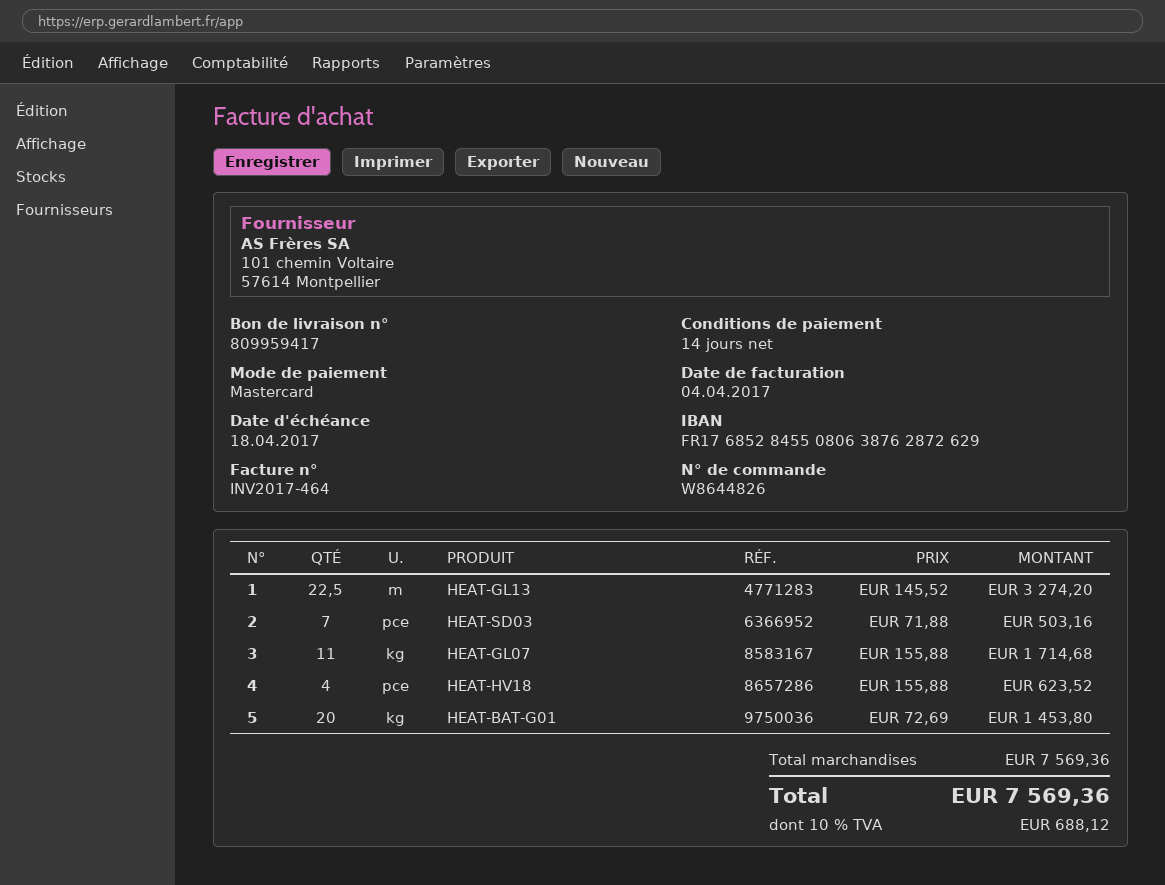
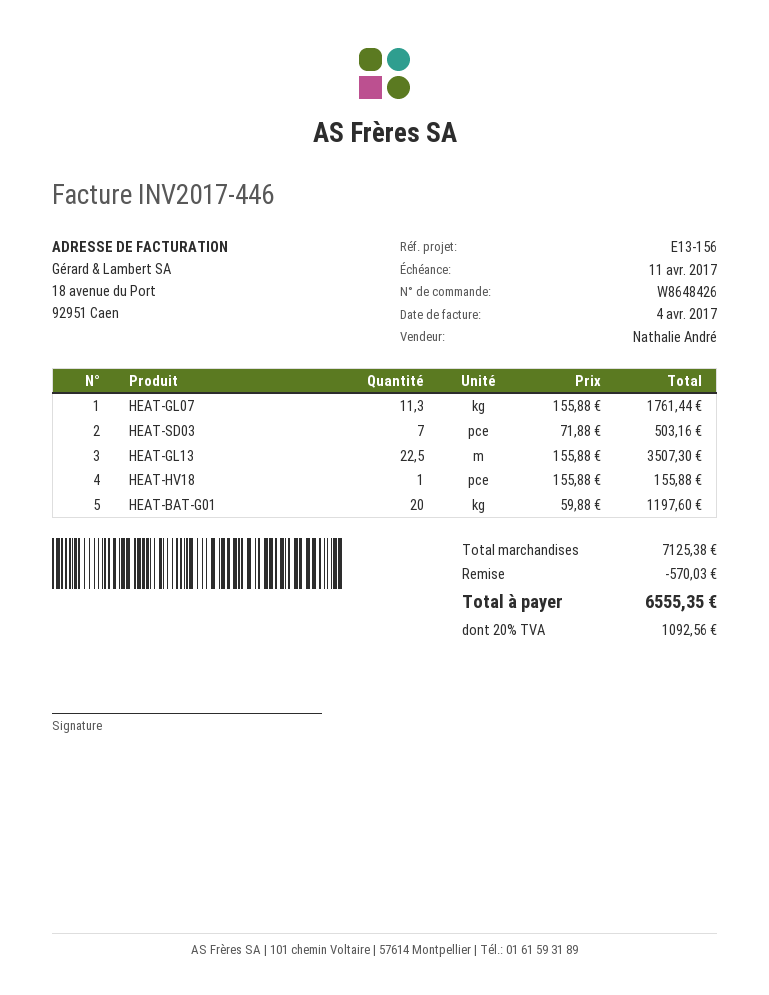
order number: W8644826 -> W8648426
invoice number: INV2017-464 -> INV2017-446
due date: 2017-04-18 -> 2017-04-11
HEAT-GL13: 22.5 x 145.52 = 3274.20 -> 22.5 x 155.88 = 3507.30
HEAT-GL07: 11 x 155.88 = 1714.68 -> 11.3 x 155.88 = 1761.44
HEAT-HV18: 4 x 155.88 = 623.52 -> 1 x 155.88 = 155.88
HEAT-BAT-G01: 20 x 72.69 = 1453.80 -> 20 x 59.88 = 1197.60
subtotal: 7569.36 -> 7125.38
discount: none -> 570.03
tax: 10% = 688.12 -> 20% = 1092.56
total: 7569.36 -> 6555.35

